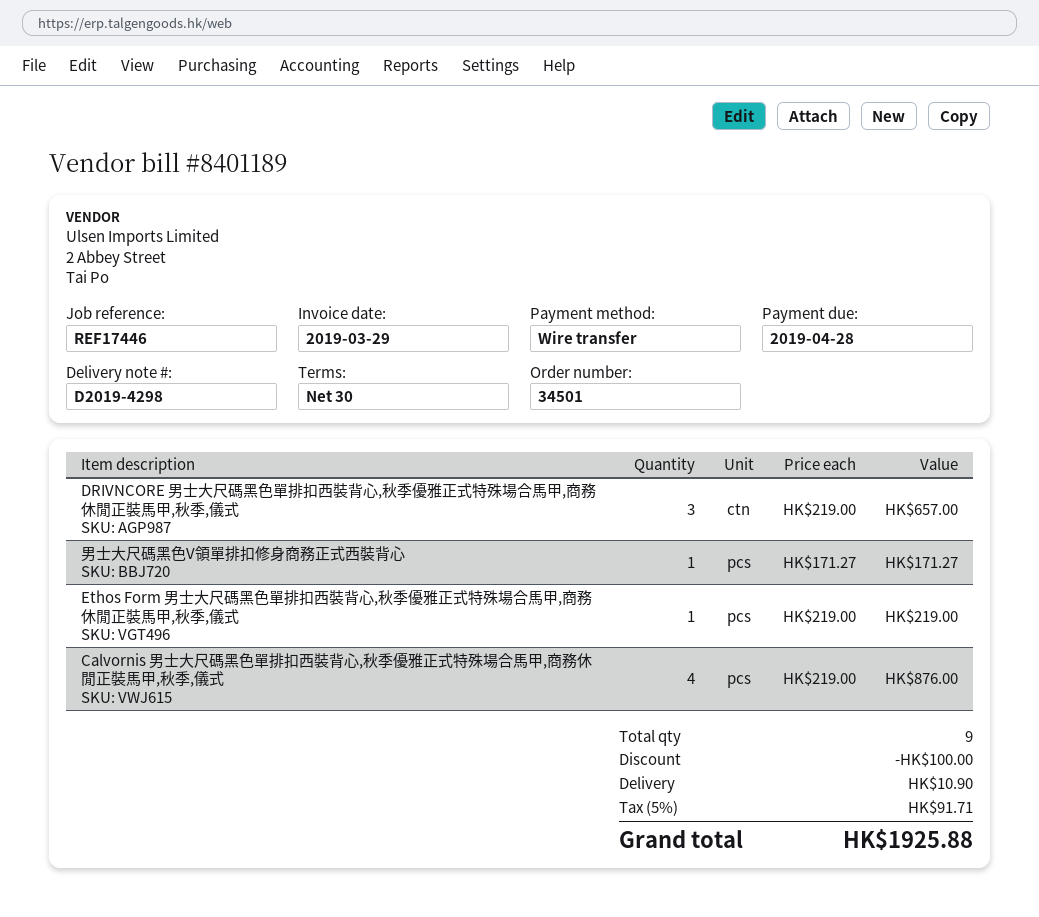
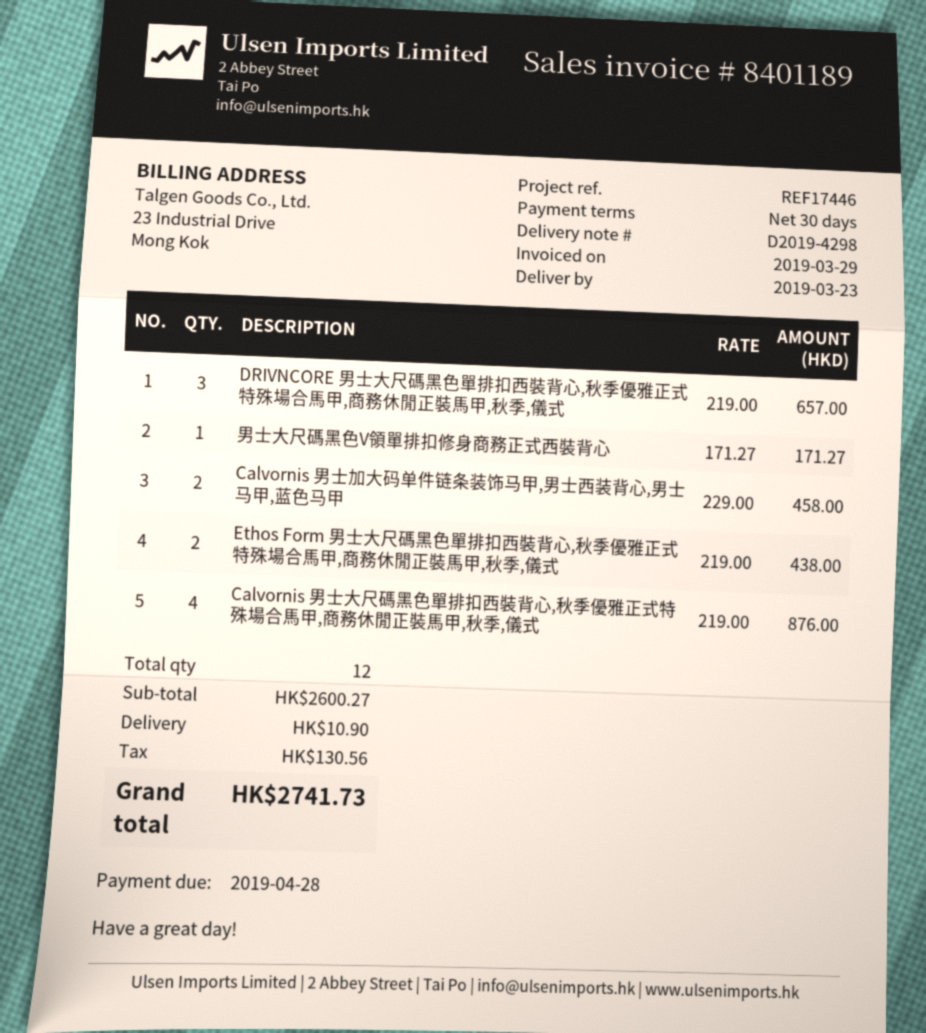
Ethos Form 男士大尺碼黑色單排扣西裝背心,秋季優雅正式特殊場合馬甲,商務休閒正裝馬甲,秋季,儀式: 1 x 219.00 = 219.00 -> 2 x 219.00 = 438.00
Calvornis 男士加大码单件链条装饰马甲,男士西装背心,男士马甲,蓝色马甲: none -> 2 x 229.00 = 458.00
total quantity: 9 -> 12
discount: 100.00 -> none
tax: 91.71 -> 130.56
total: 1925.88 -> 2741.73

